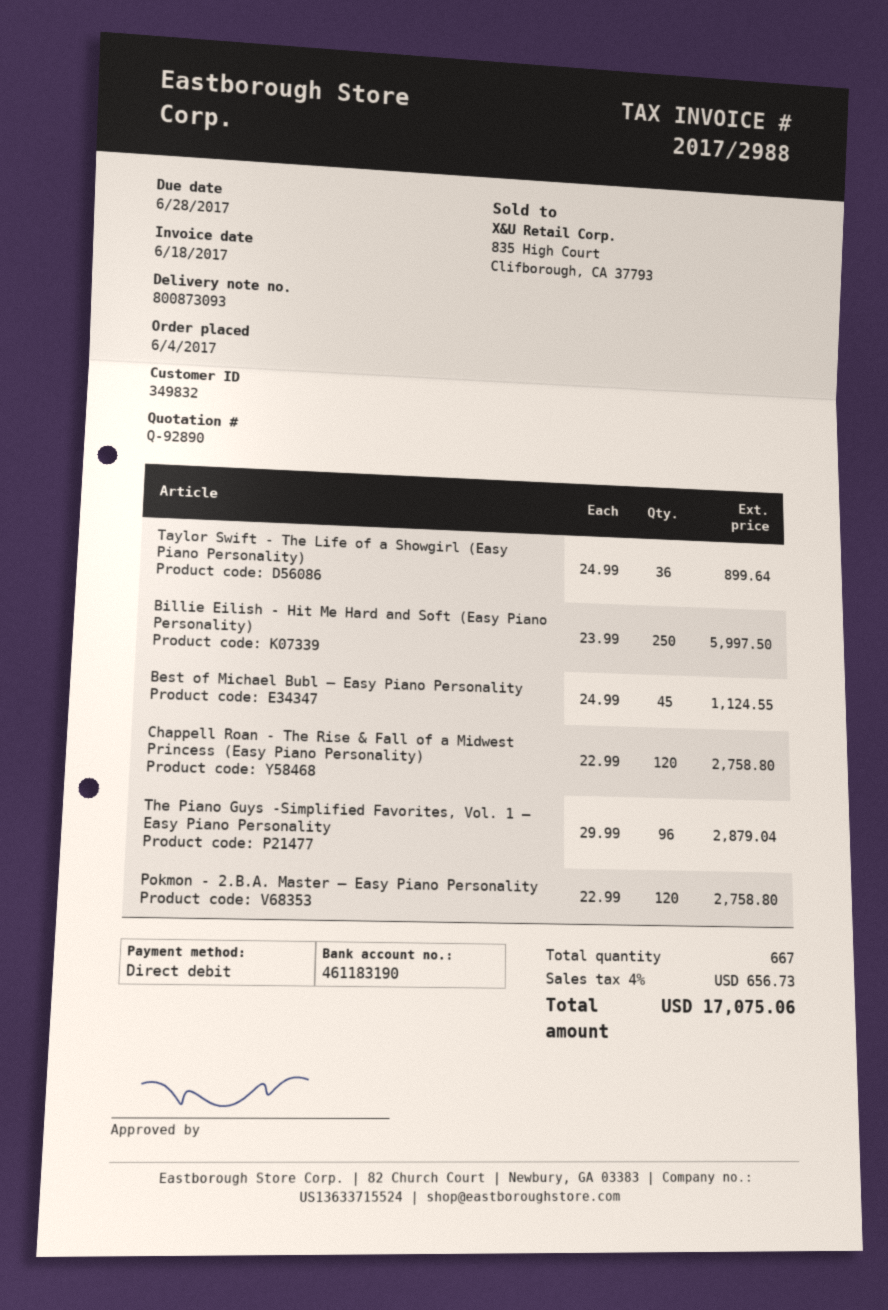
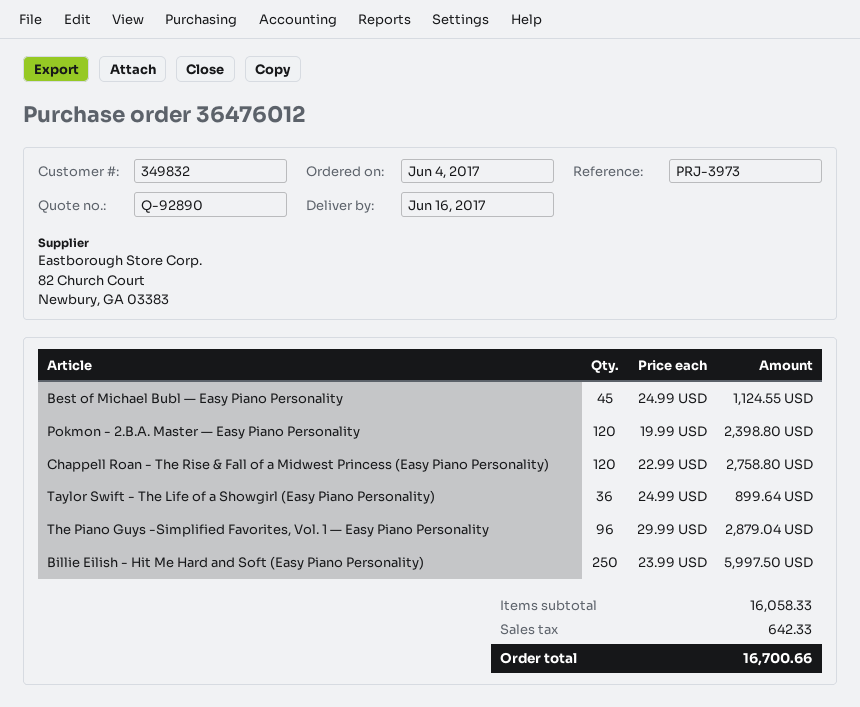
Pokmon - 2.B.A. Master — Easy Piano Personality: 120 x 22.99 = 2758.80 -> 120 x 19.99 = 2398.80
tax: 656.73 -> 642.33
total: 17075.06 -> 16700.66

